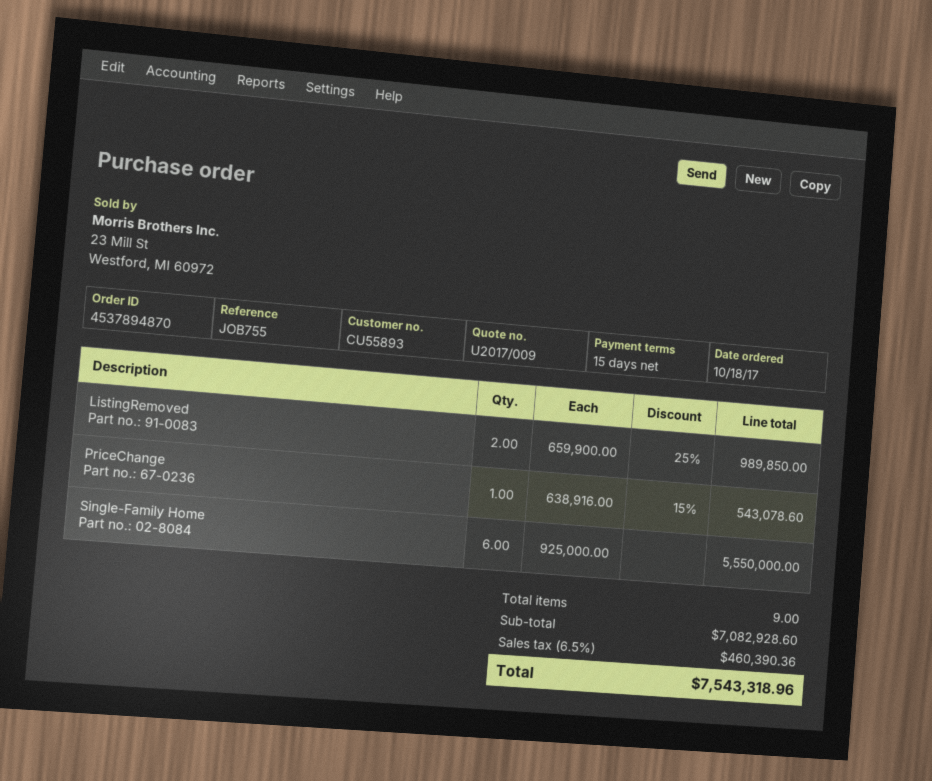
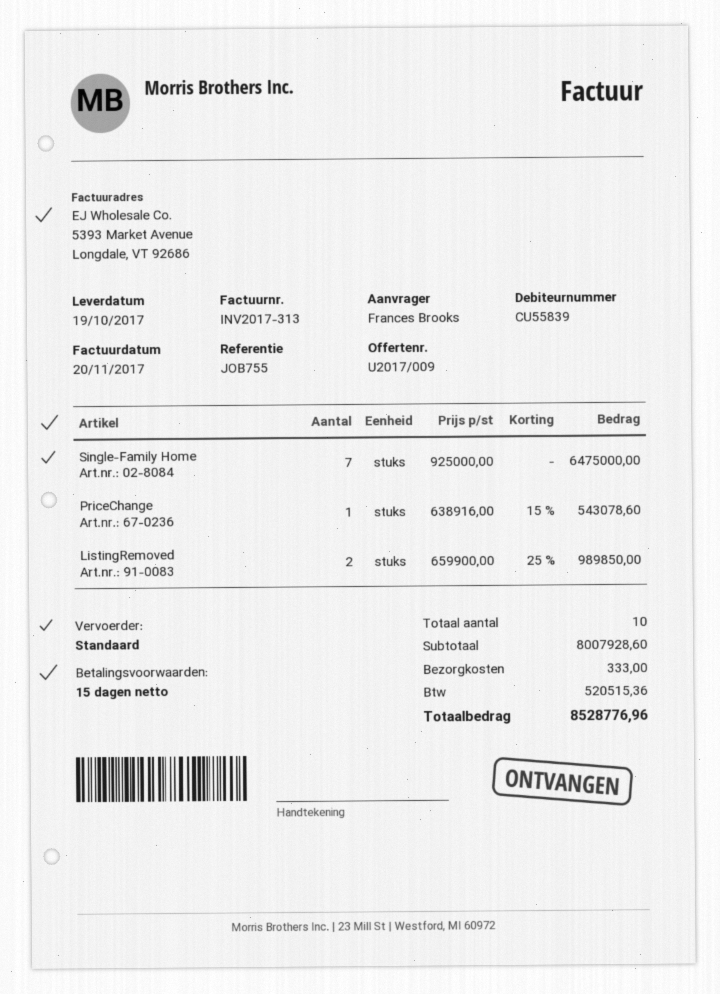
customer number: CU55893 -> CU55839
Single-Family Home: 6 x 925000.00 = 5550000.00 -> 7 x 925000.00 = 6475000.00
total quantity: 9 -> 10
subtotal: 7082928.60 -> 8007928.60
shipping: none -> 333.00
tax: 460390.36 -> 520515.36
total: 7543318.96 -> 8528776.96

